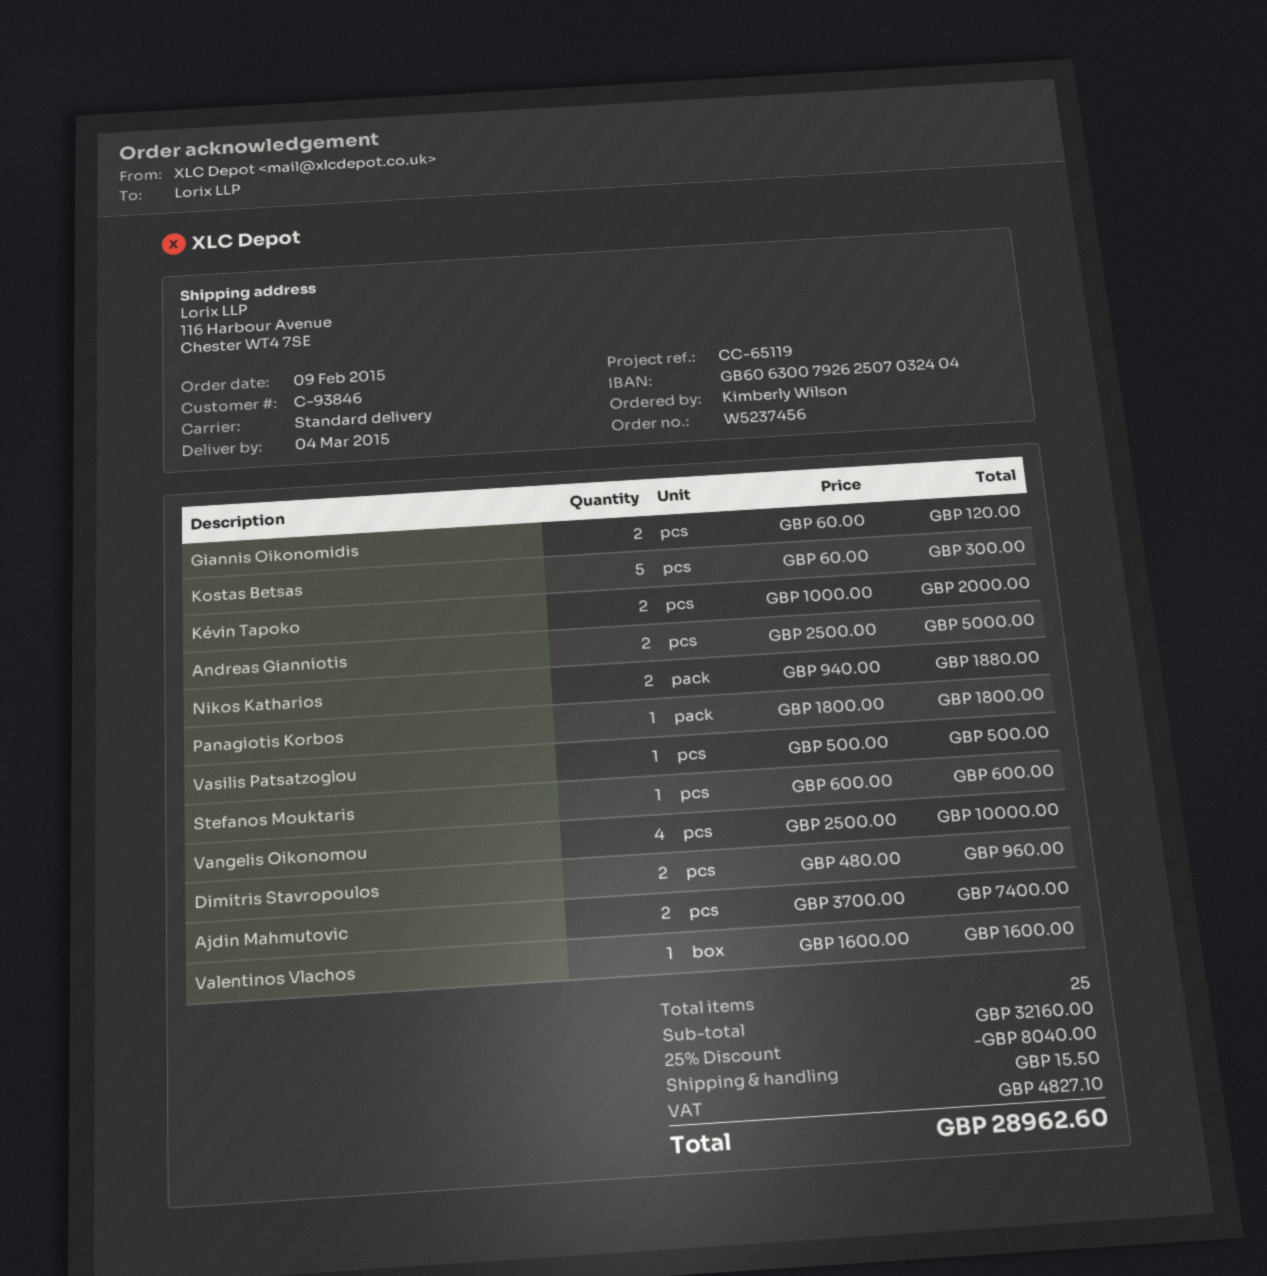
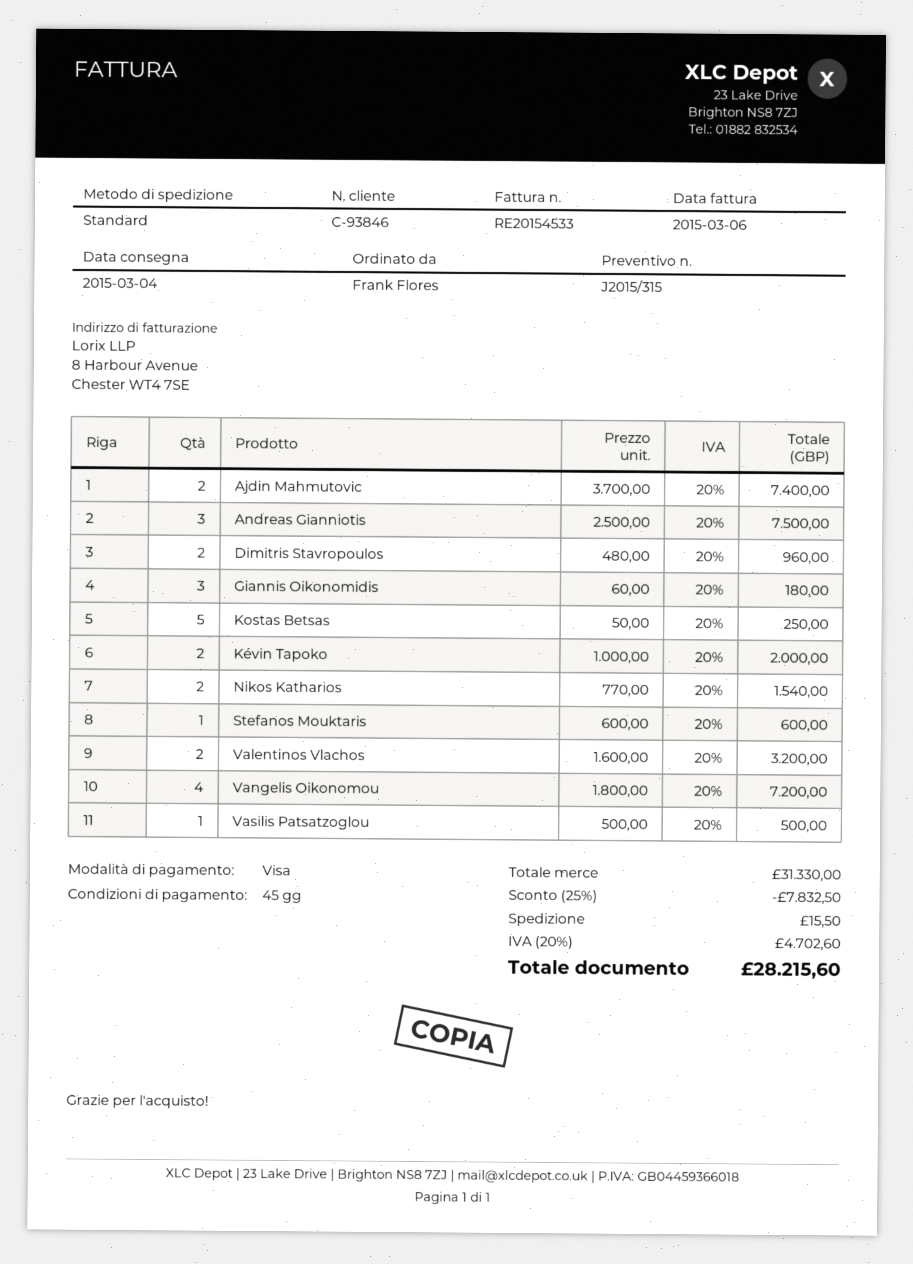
ordered by: Kimberly Wilson -> Frank Flores
Giannis Oikonomidis: 2 x 60.00 = 120.00 -> 3 x 60.00 = 180.00
Kostas Betsas: 5 x 60.00 = 300.00 -> 5 x 50.00 = 250.00
Andreas Gianniotis: 2 x 2500.00 = 5000.00 -> 3 x 2500.00 = 7500.00
Nikos Katharios: 2 x 940.00 = 1880.00 -> 2 x 770.00 = 1540.00
Panagiotis Korbos: 1 x 1800.00 = 1800.00 -> none
Vangelis Oikonomou: 4 x 2500.00 = 10000.00 -> 4 x 1800.00 = 7200.00
Valentinos Vlachos: 1 x 1600.00 = 1600.00 -> 2 x 1600.00 = 3200.00
subtotal: 32160.00 -> 31330.00
discount: 25% = 8040.00 -> 25% = 7832.50
tax: 4827.10 -> 4702.60
total: 28962.60 -> 28215.60

